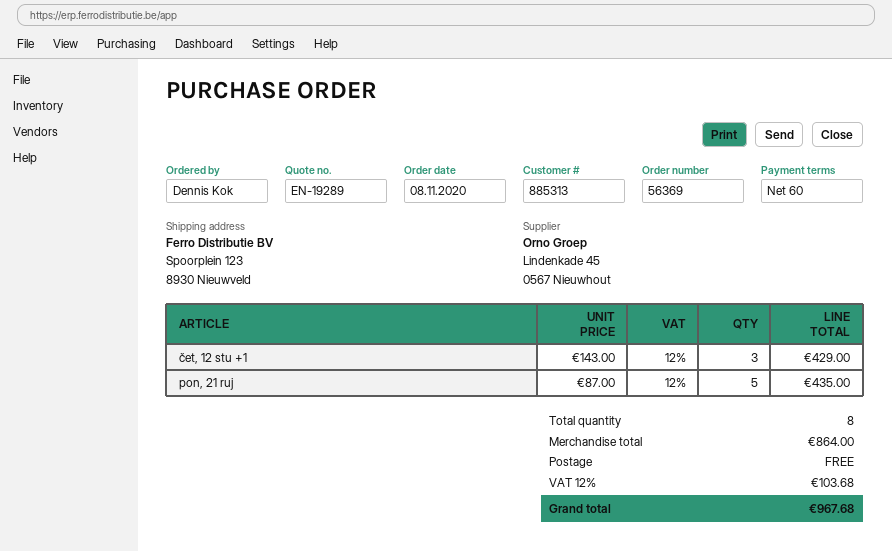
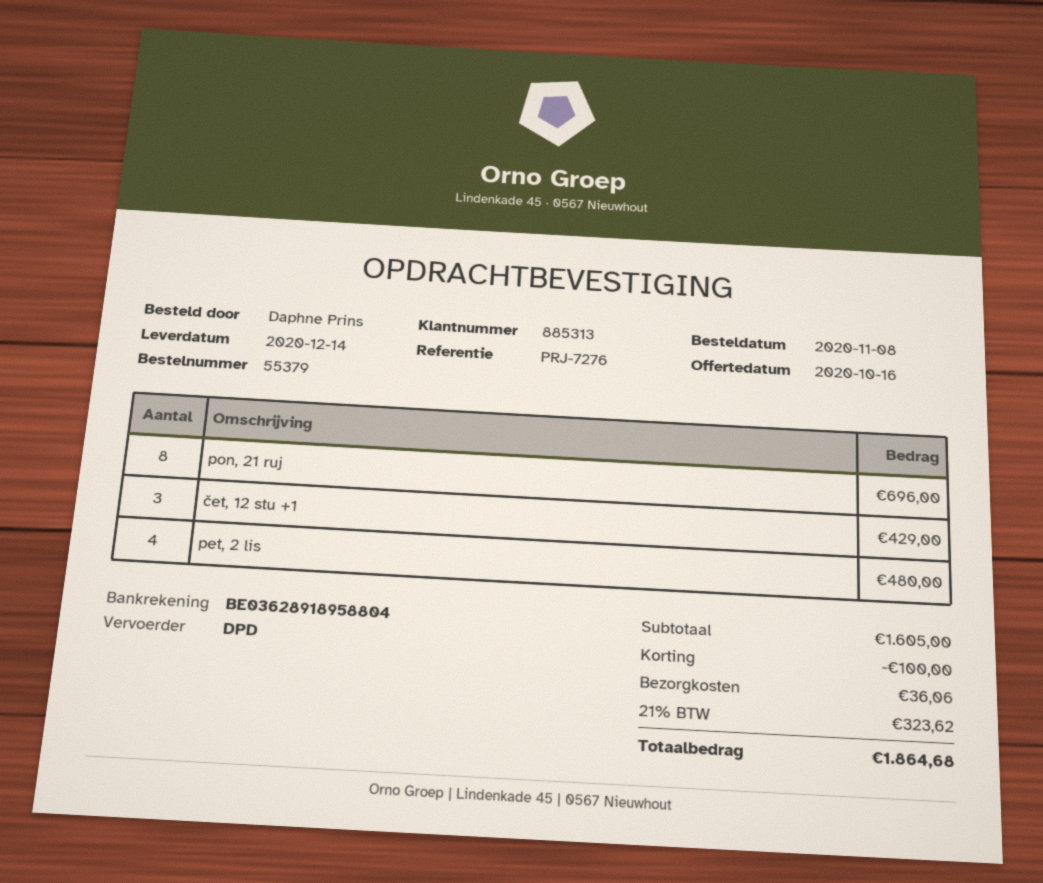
order number: 56369 -> 55379
ordered by: Dennis Kok -> Daphne Prins
pon, 21 ruj: 5 for 435.00 -> 8 for 696.00
pet, 2 lis: none -> 4 for 480.00
subtotal: 864.00 -> 1605.00
discount: none -> 100.00
shipping: 0.00 -> 36.06
tax: 12% = 103.68 -> 21% = 323.62
total: 967.68 -> 1864.68

